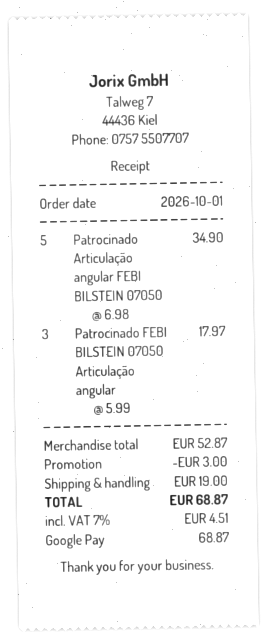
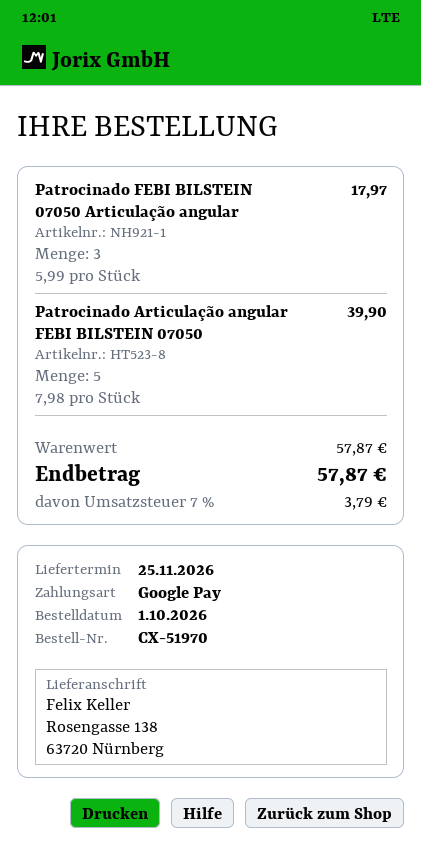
Patrocinado Articulação angular FEBI BILSTEIN 07050: 5 x 6.98 = 34.90 -> 5 x 7.98 = 39.90
subtotal: 52.87 -> 57.87
discount: 3.00 -> none
shipping: 19.00 -> none
tax: 7% = 4.51 -> 7% = 3.79
total: 68.87 -> 57.87

